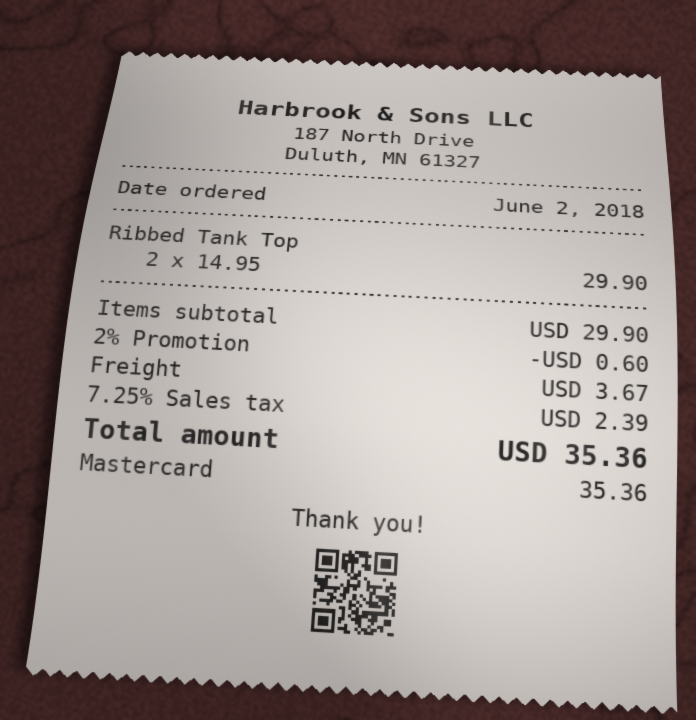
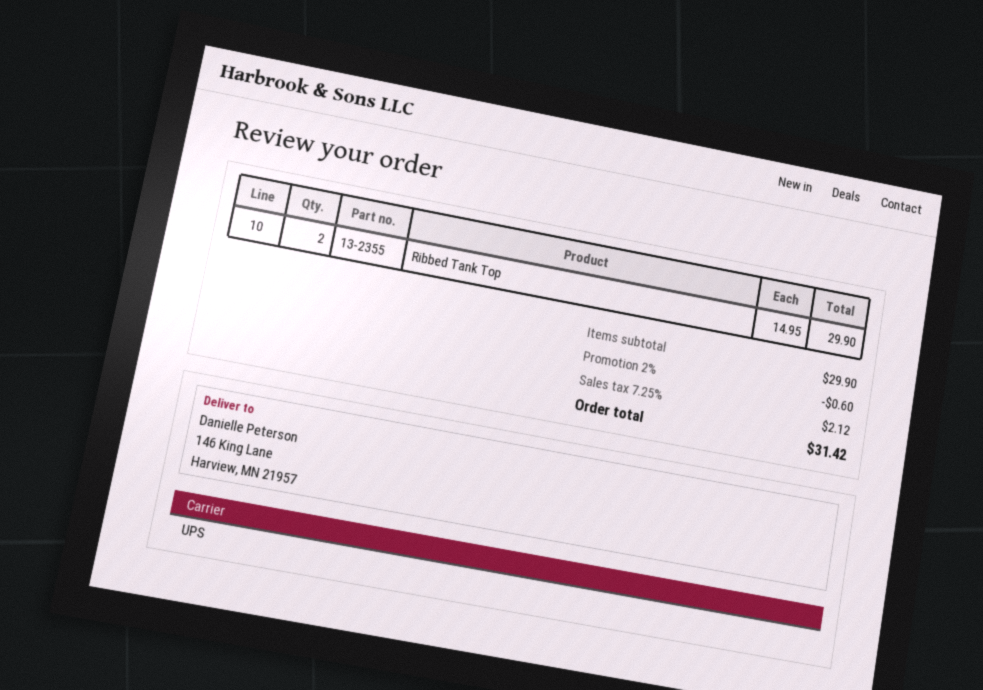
shipping: 3.67 -> none
tax: 7.25% = 2.39 -> 7.25% = 2.12
total: 35.36 -> 31.42

